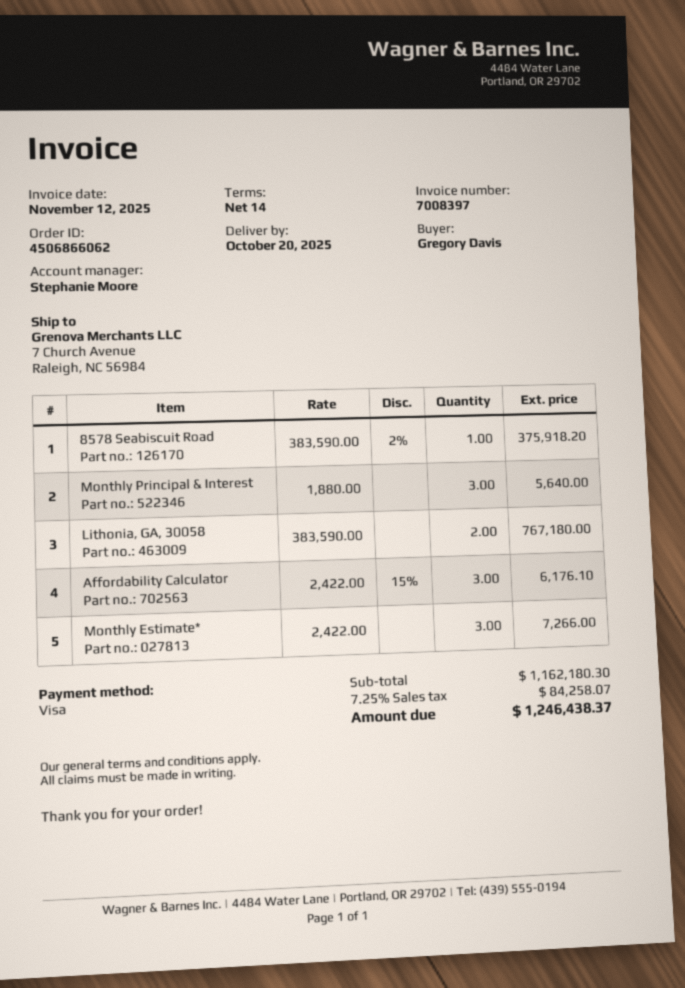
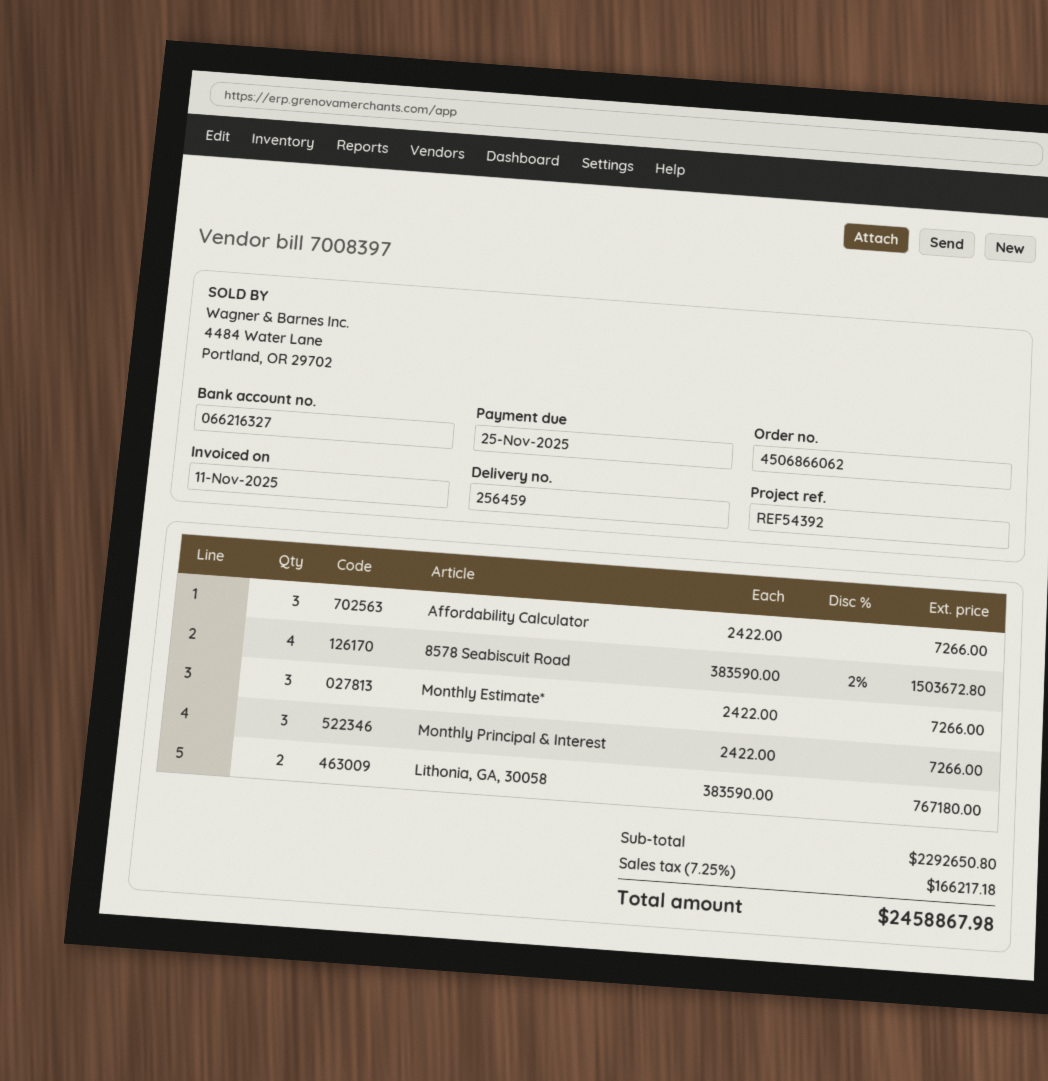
invoice date: 2025-11-12 -> 2025-11-11
8578 Seabiscuit Road: 1 x 383590.00 - 2% = 375918.20 -> 4 x 383590.00 - 2% = 1503672.80
Monthly Principal & Interest: 3 x 1880.00 = 5640.00 -> 3 x 2422.00 = 7266.00
Affordability Calculator: 3 x 2422.00 - 15% = 6176.10 -> 3 x 2422.00 = 7266.00
subtotal: 1162180.30 -> 2292650.80
tax: 7.25% = 84258.07 -> 7.25% = 166217.18
total: 1246438.37 -> 2458867.98

